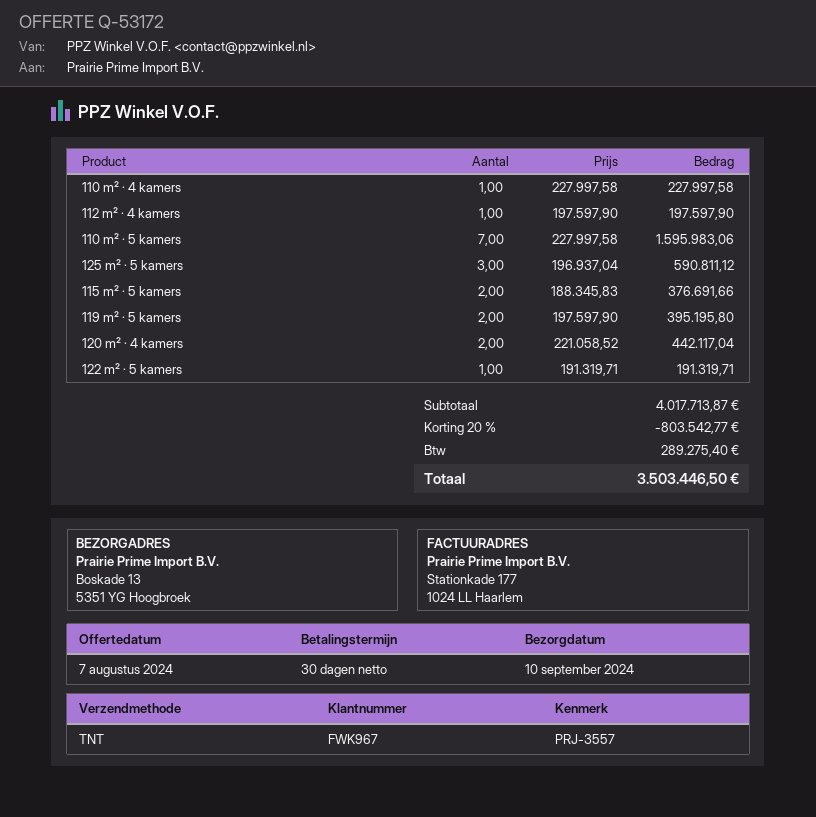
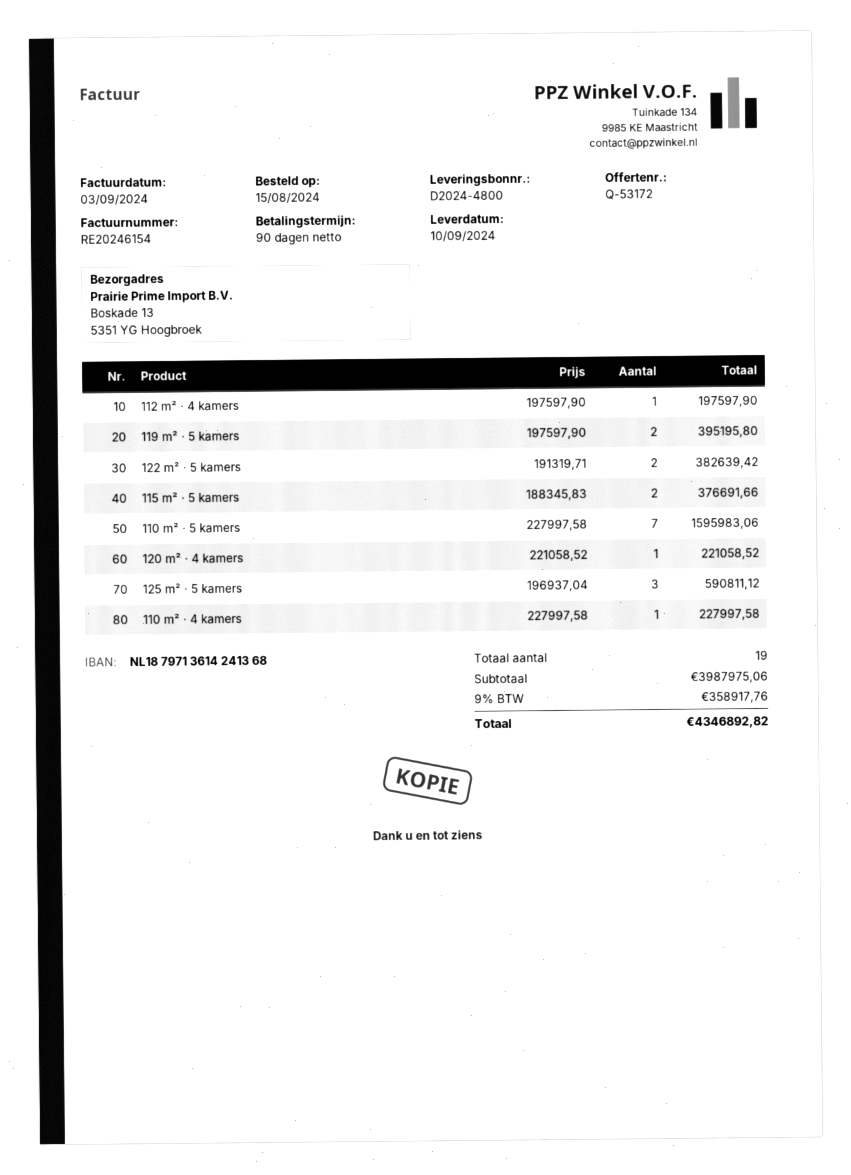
payment terms: 30 days -> 90 days
120 m² · 4 kamers: 2 x 221058.52 = 442117.04 -> 1 x 221058.52 = 221058.52
122 m² · 5 kamers: 1 x 191319.71 = 191319.71 -> 2 x 191319.71 = 382639.42
subtotal: 4017713.87 -> 3987975.06
discount: 20% = 803542.77 -> none
tax: 289275.40 -> 358917.76
total: 3503446.50 -> 4346892.82

